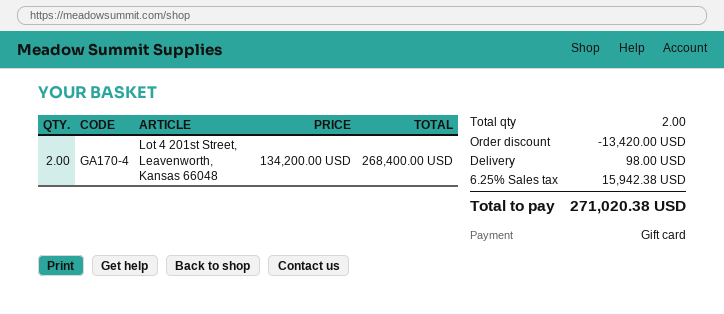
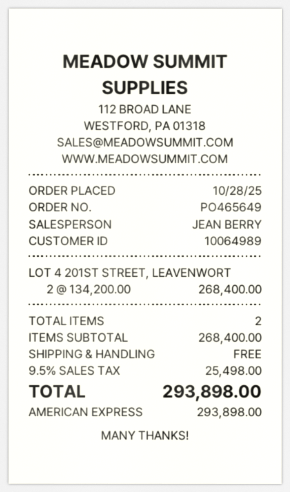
payment method: gift card -> American Express
discount: 13420.00 -> none
shipping: 98.00 -> 0.00
tax: 6.25% = 15942.38 -> 9.5% = 25498.00
total: 271020.38 -> 293898.00

